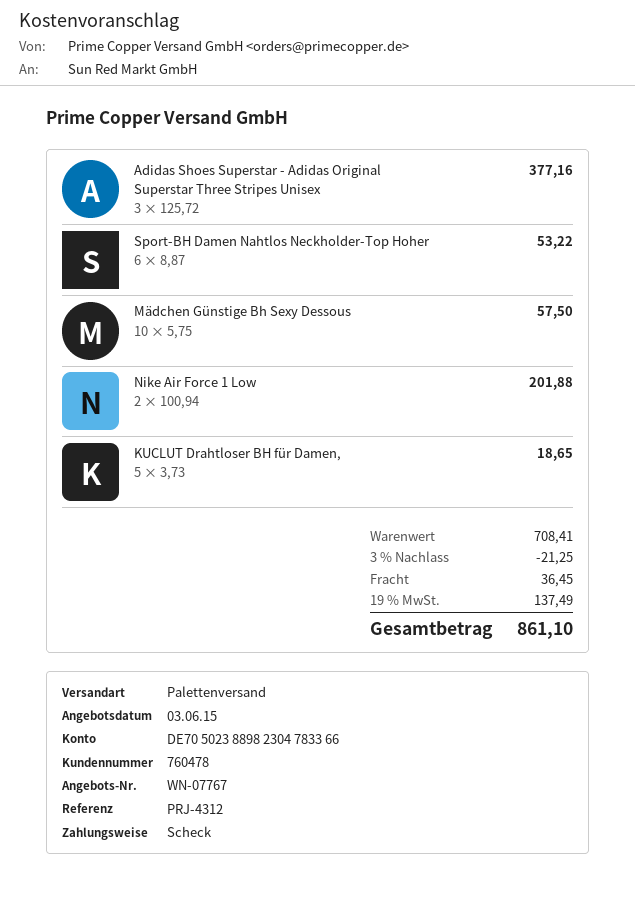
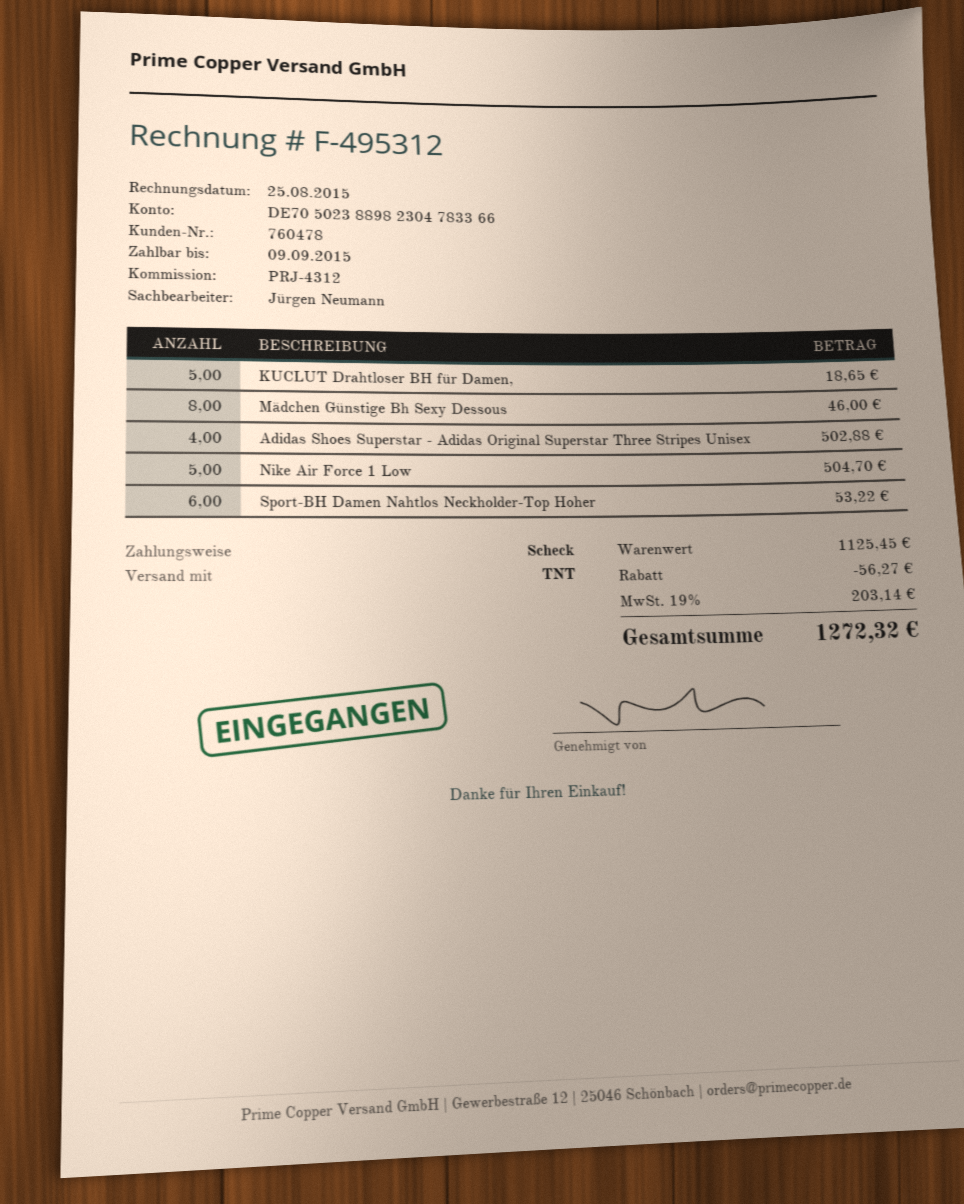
shipping method: pallet freight -> TNT
Adidas Shoes Superstar - Adidas Original Superstar Three Stripes Unisex: 3 for 377.16 -> 4 for 502.88
Mädchen Günstige Bh Sexy Dessous: 10 for 57.50 -> 8 for 46.00
Nike Air Force 1 Low: 2 for 201.88 -> 5 for 504.70
subtotal: 708.41 -> 1125.45
discount: 21.25 -> 56.27
shipping: 36.45 -> none
tax: 19% = 137.49 -> 19% = 203.14
total: 861.10 -> 1272.32

